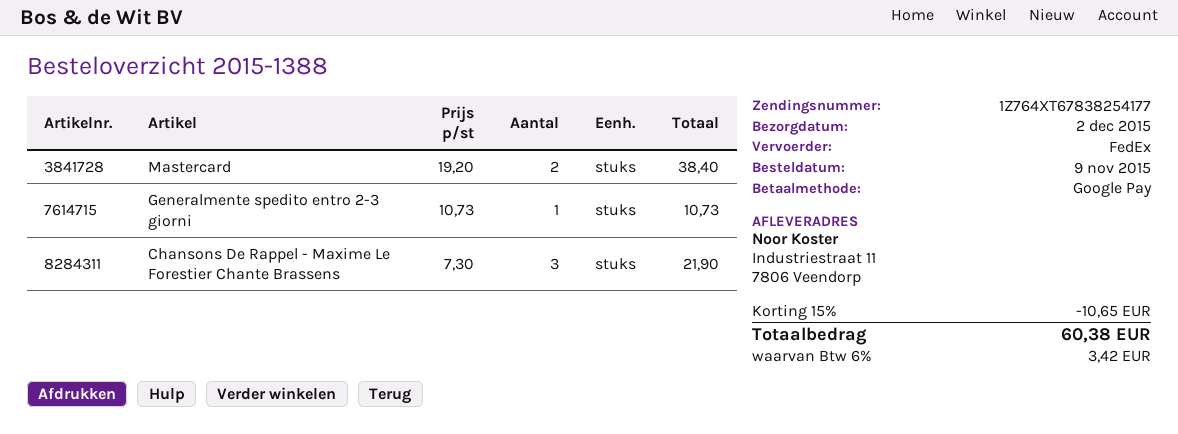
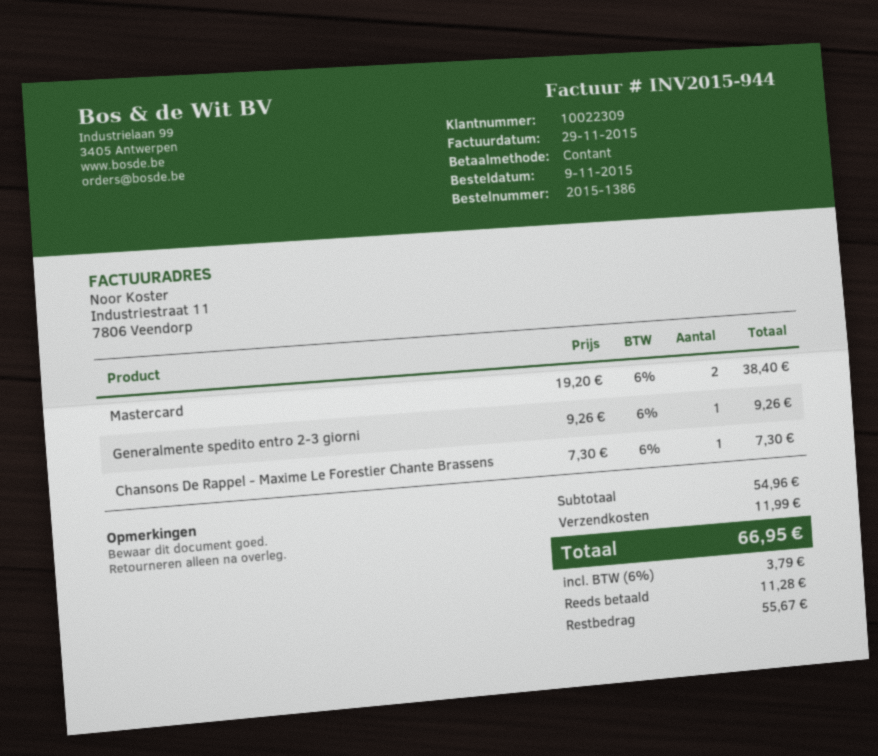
order number: 2015-1388 -> 2015-1386
payment method: Google Pay -> cash
Generalmente spedito entro 2-3 giorni: 1 x 10.73 = 10.73 -> 1 x 9.26 = 9.26
Chansons De Rappel - Maxime Le Forestier Chante Brassens: 3 x 7.30 = 21.90 -> 1 x 7.30 = 7.30
discount: 15% = 10.65 -> none
shipping: none -> 11.99
tax: 6% = 3.42 -> 6% = 3.79
total: 60.38 -> 66.95

